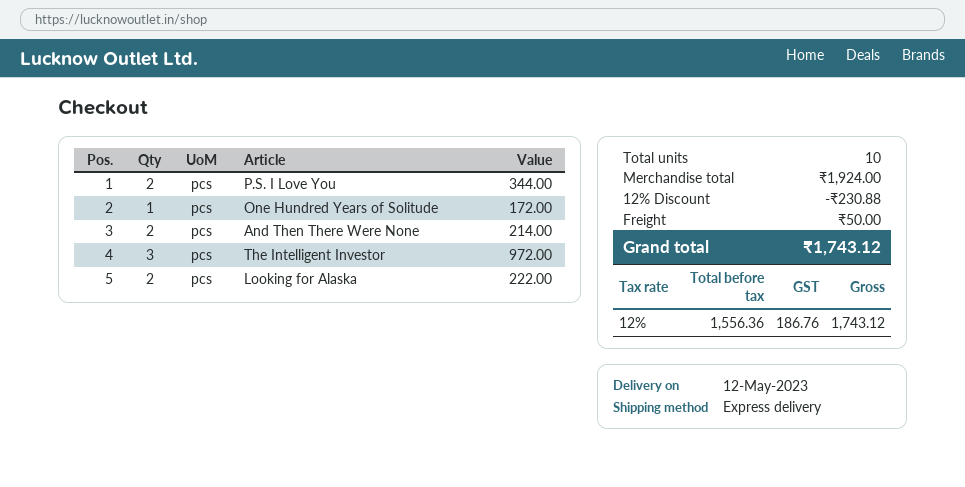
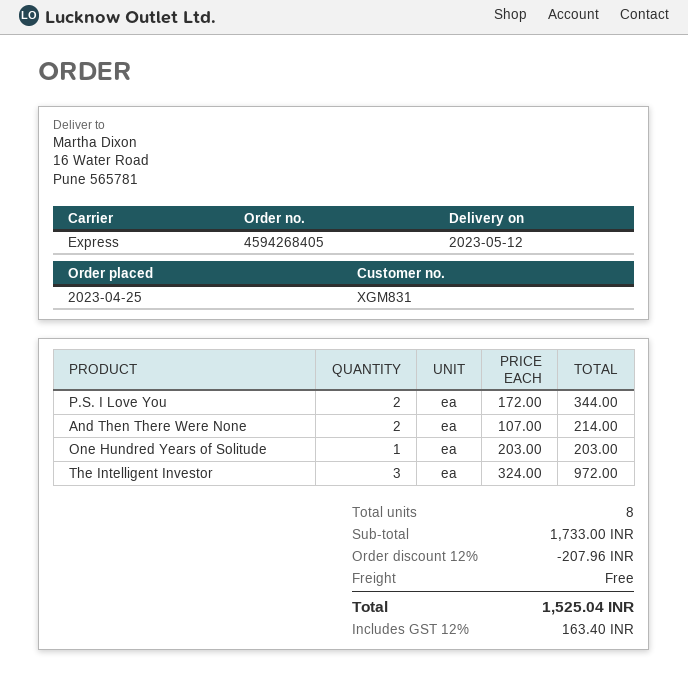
One Hundred Years of Solitude: 1 for 172.00 -> 1 for 203.00
Looking for Alaska: 2 for 222.00 -> none
total quantity: 10 -> 8
subtotal: 1924.00 -> 1733.00
discount: 12% = 230.88 -> 12% = 207.96
shipping: 50.00 -> 0.00
tax: 12% = 186.76 -> 12% = 163.40
total: 1743.12 -> 1525.04

